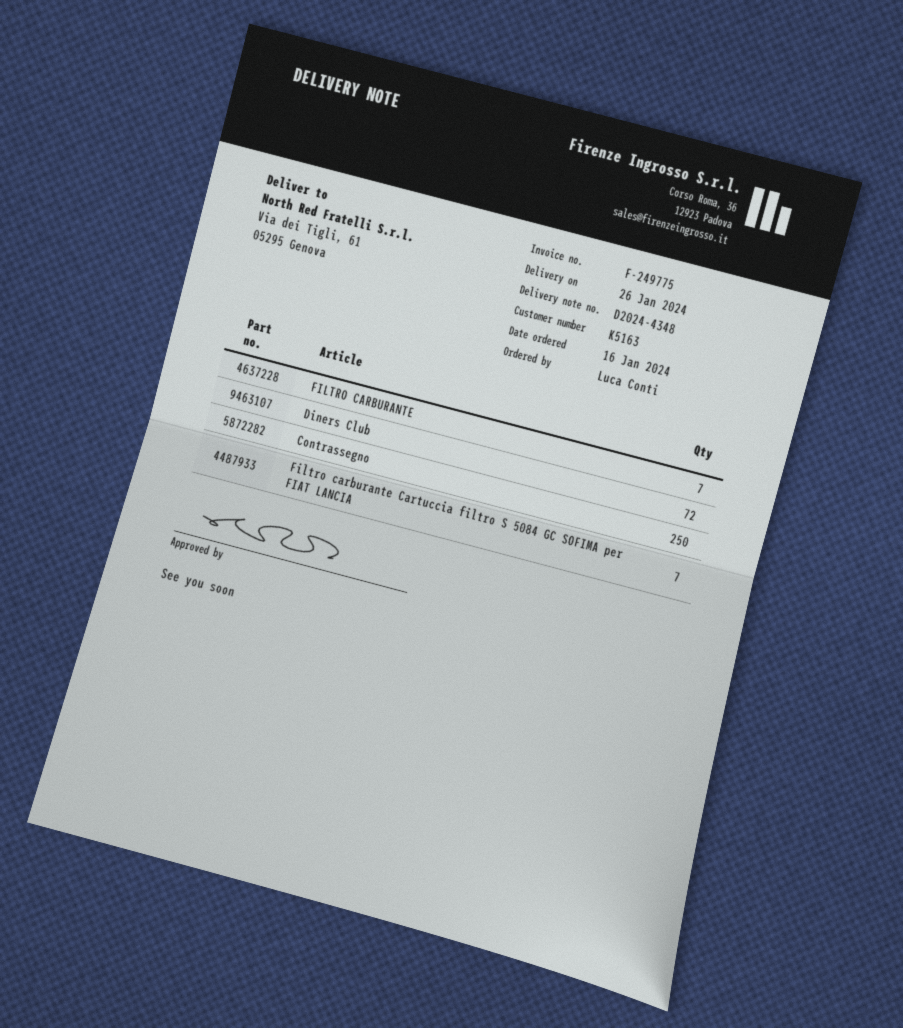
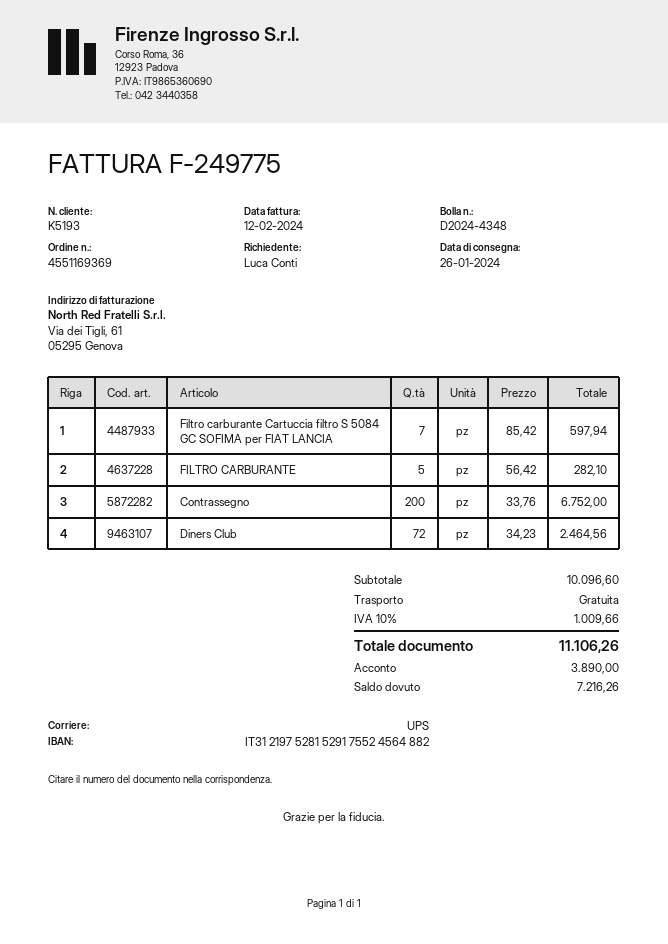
customer number: K5163 -> K5193
FILTRO CARBURANTE: 7 -> 5
Contrassegno: 250 -> 200

